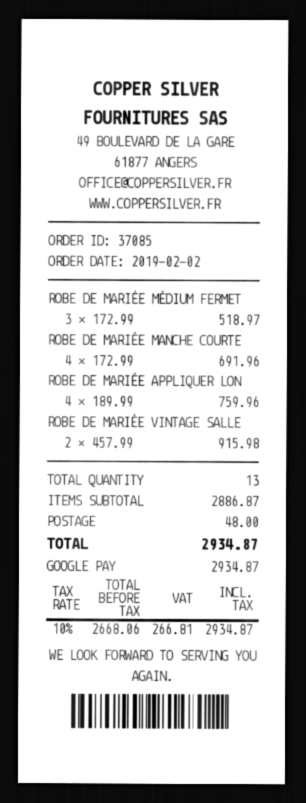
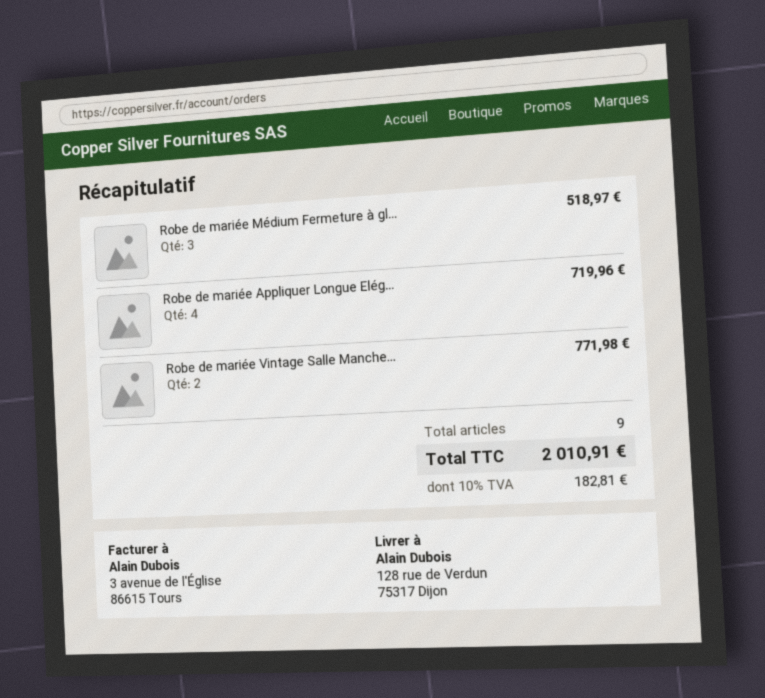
ROBE DE MARIÉE MANCHE COURTE: 4 for 691.96 -> none
ROBE DE MARIÉE APPLIQUER LON: 4 for 759.96 -> 4 for 719.96
ROBE DE MARIÉE VINTAGE SALLE: 2 for 915.98 -> 2 for 771.98
total quantity: 13 -> 9
shipping: 48.00 -> none
tax: 10% = 266.81 -> 10% = 182.81
total: 2934.87 -> 2010.91

